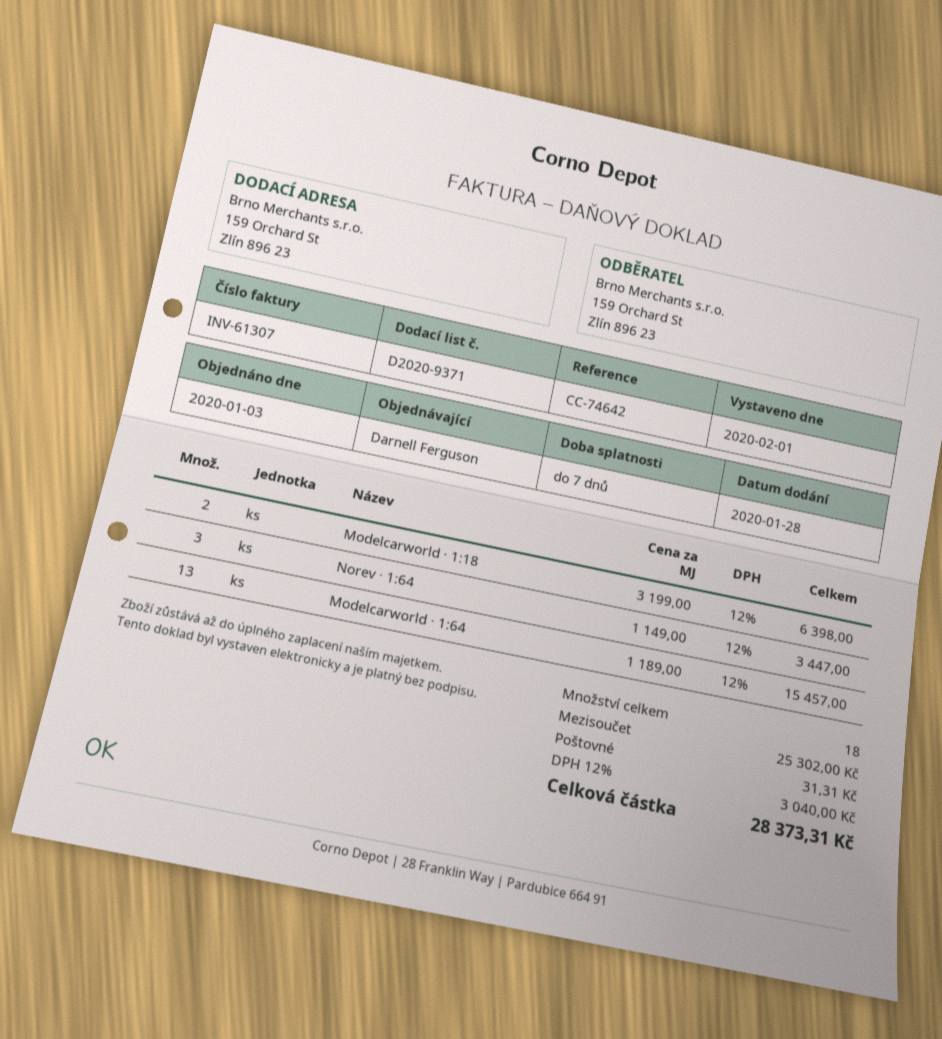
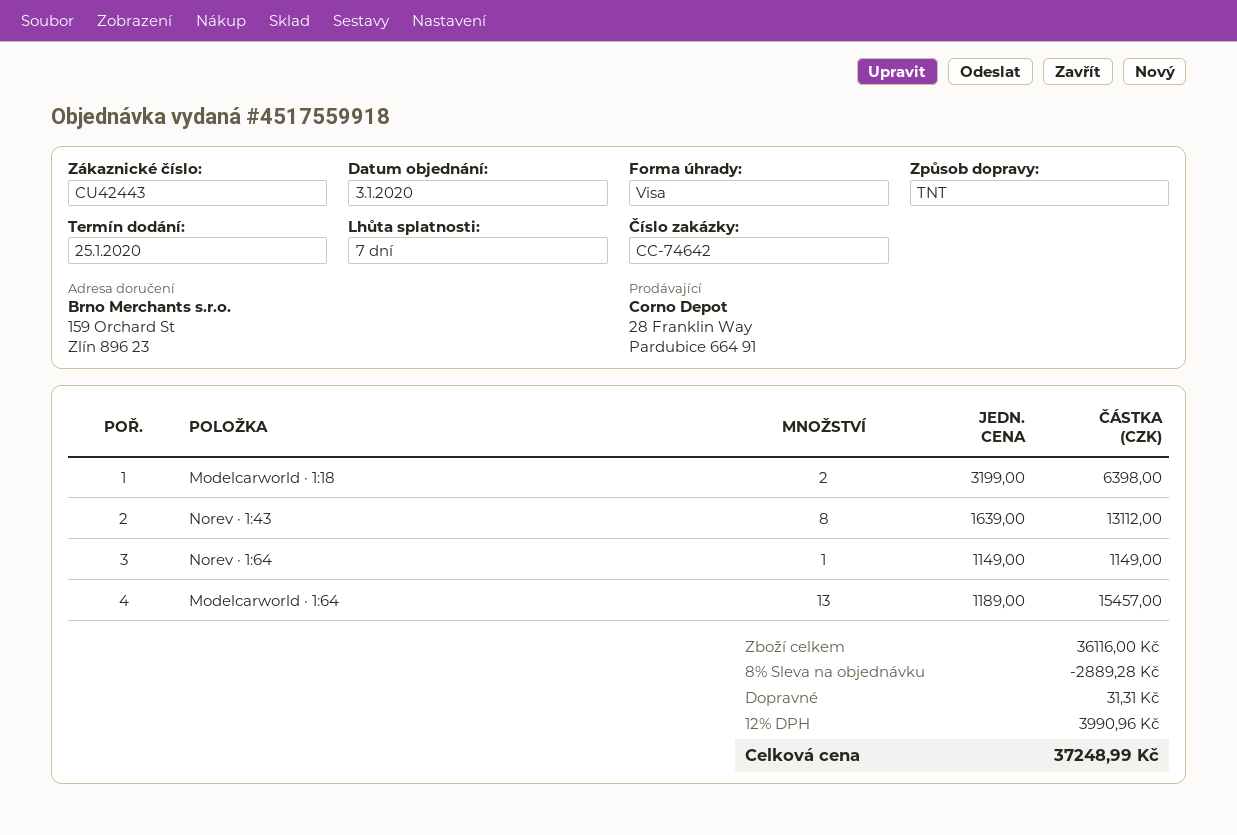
delivery date: 2020-01-28 -> 2020-01-25
Norev · 1:64: 3 x 1149.00 = 3447.00 -> 1 x 1149.00 = 1149.00
Norev · 1:43: none -> 8 x 1639.00 = 13112.00
subtotal: 25302.00 -> 36116.00
discount: none -> 8% = 2889.28
tax: 12% = 3040.00 -> 12% = 3990.96
total: 28373.31 -> 37248.99

